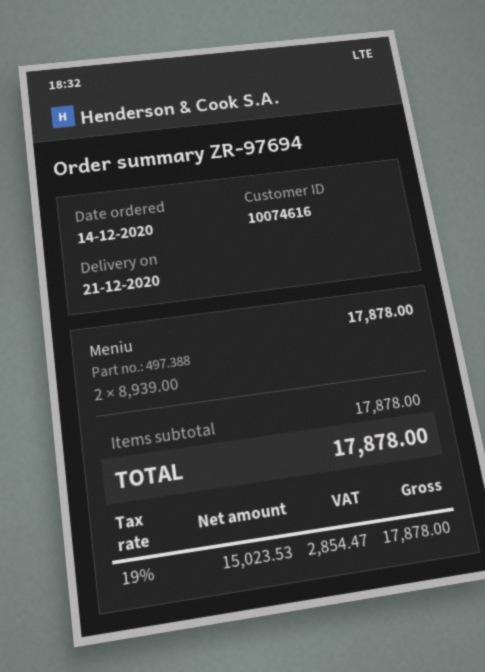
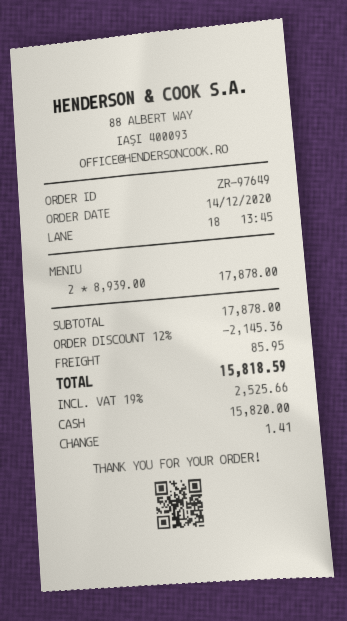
order number: ZR-97694 -> ZR-97649
discount: none -> 12% = 2145.36
shipping: none -> 85.95
tax: 19% = 2854.47 -> 19% = 2525.66
total: 17878.00 -> 15818.59

